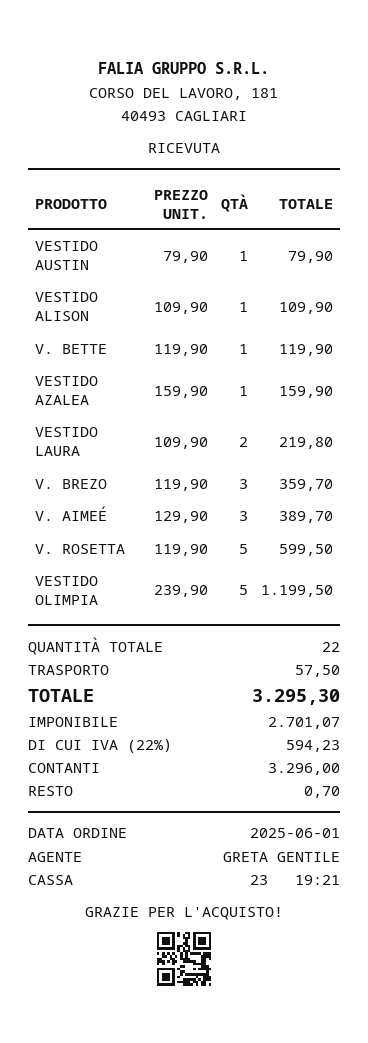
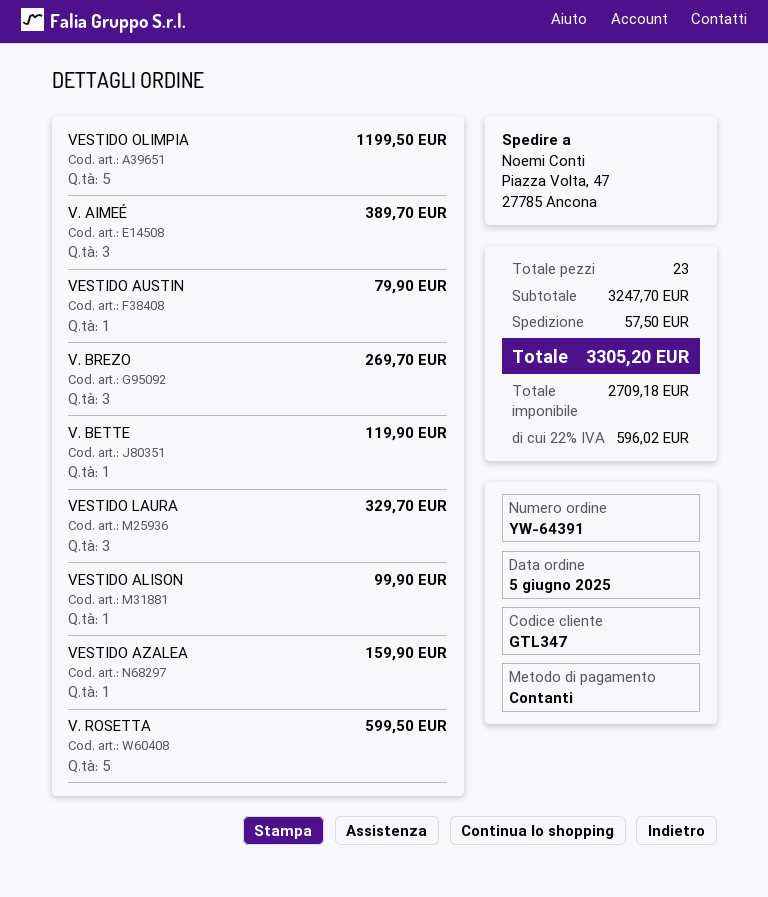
order date: 2025-06-01 -> 2025-06-05
VESTIDO ALISON: 1 for 109.90 -> 1 for 99.90
VESTIDO LAURA: 2 for 219.80 -> 3 for 329.70
V. BREZO: 3 for 359.70 -> 3 for 269.70
total quantity: 22 -> 23
net: 2701.07 -> 2709.18
tax: 22% = 594.23 -> 22% = 596.02
total: 3295.30 -> 3305.20

